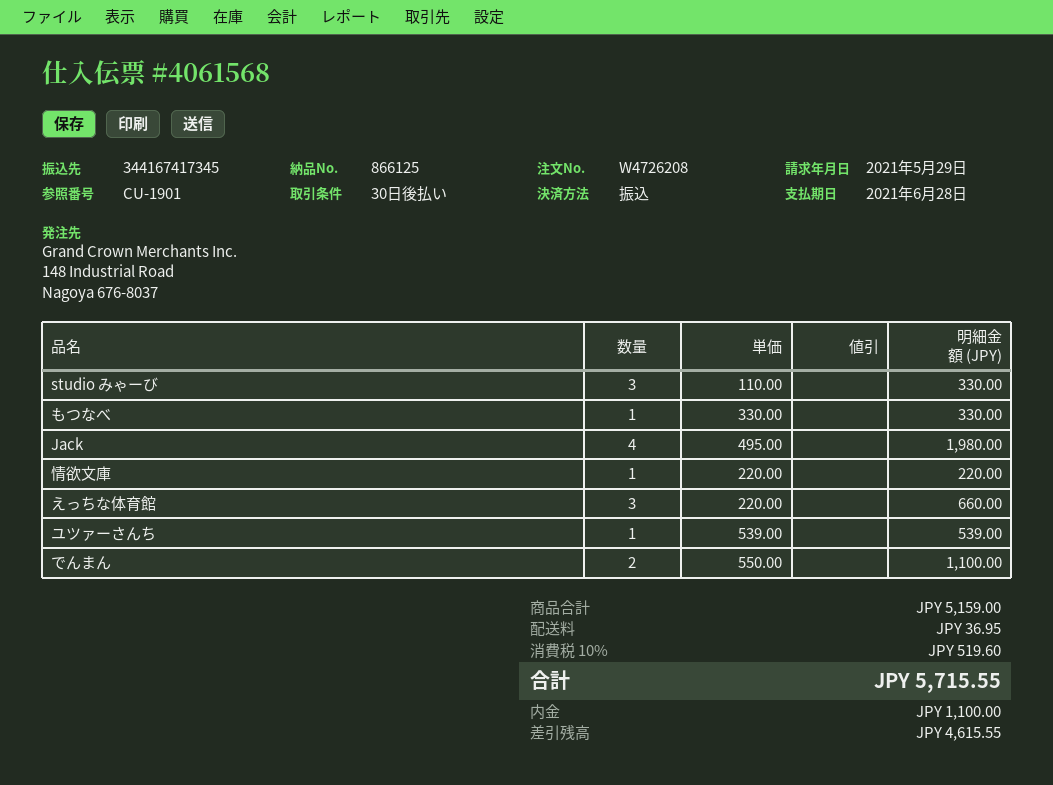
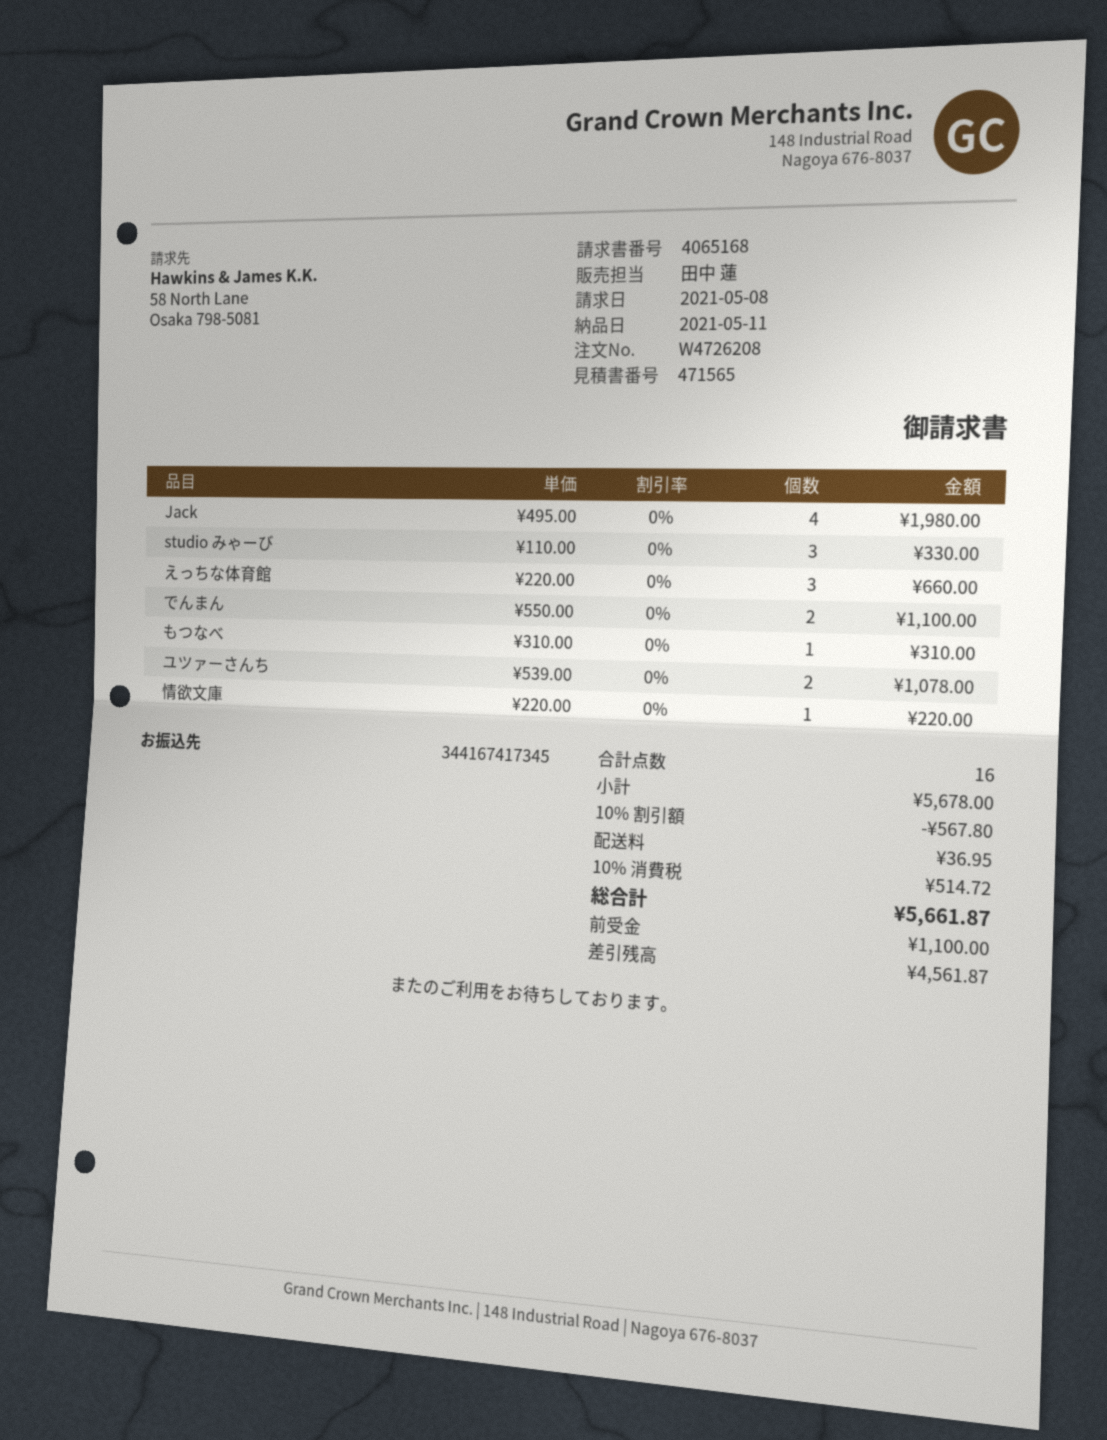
invoice number: 4061568 -> 4065168
invoice date: 2021-05-29 -> 2021-05-08
もつなべ: 1 x 330.00 = 330.00 -> 1 x 310.00 = 310.00
ユツァーさんち: 1 x 539.00 = 539.00 -> 2 x 539.00 = 1078.00
subtotal: 5159.00 -> 5678.00
discount: none -> 10% = 567.80
tax: 10% = 519.60 -> 10% = 514.72
total: 5715.55 -> 5661.87
balance: 4615.55 -> 4561.87

